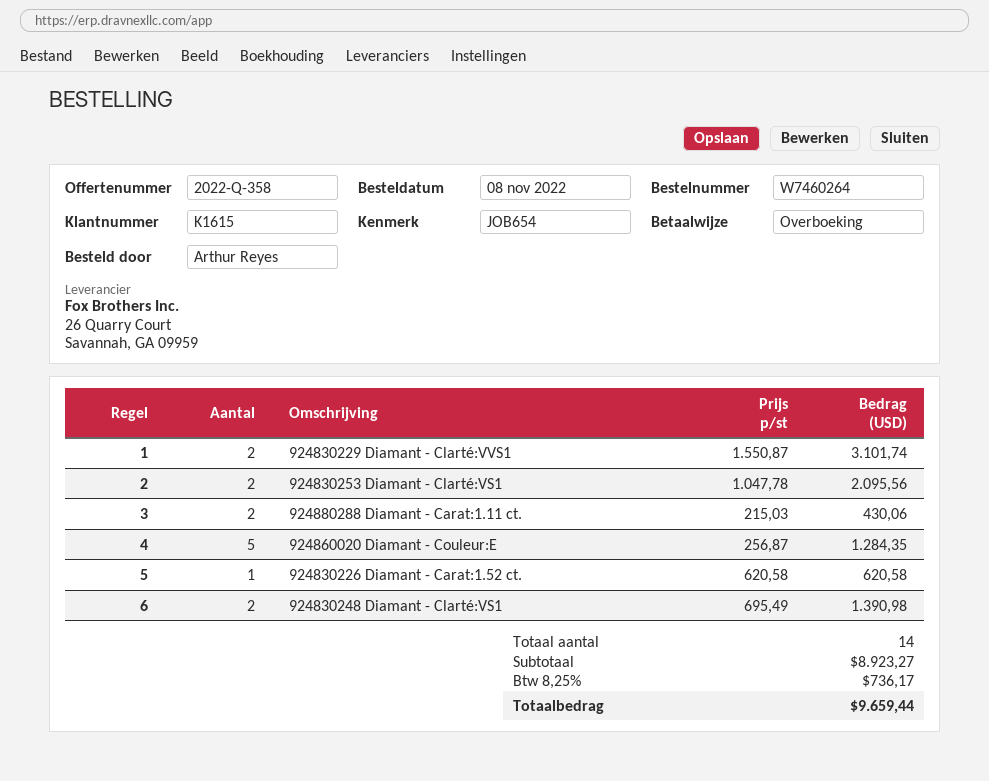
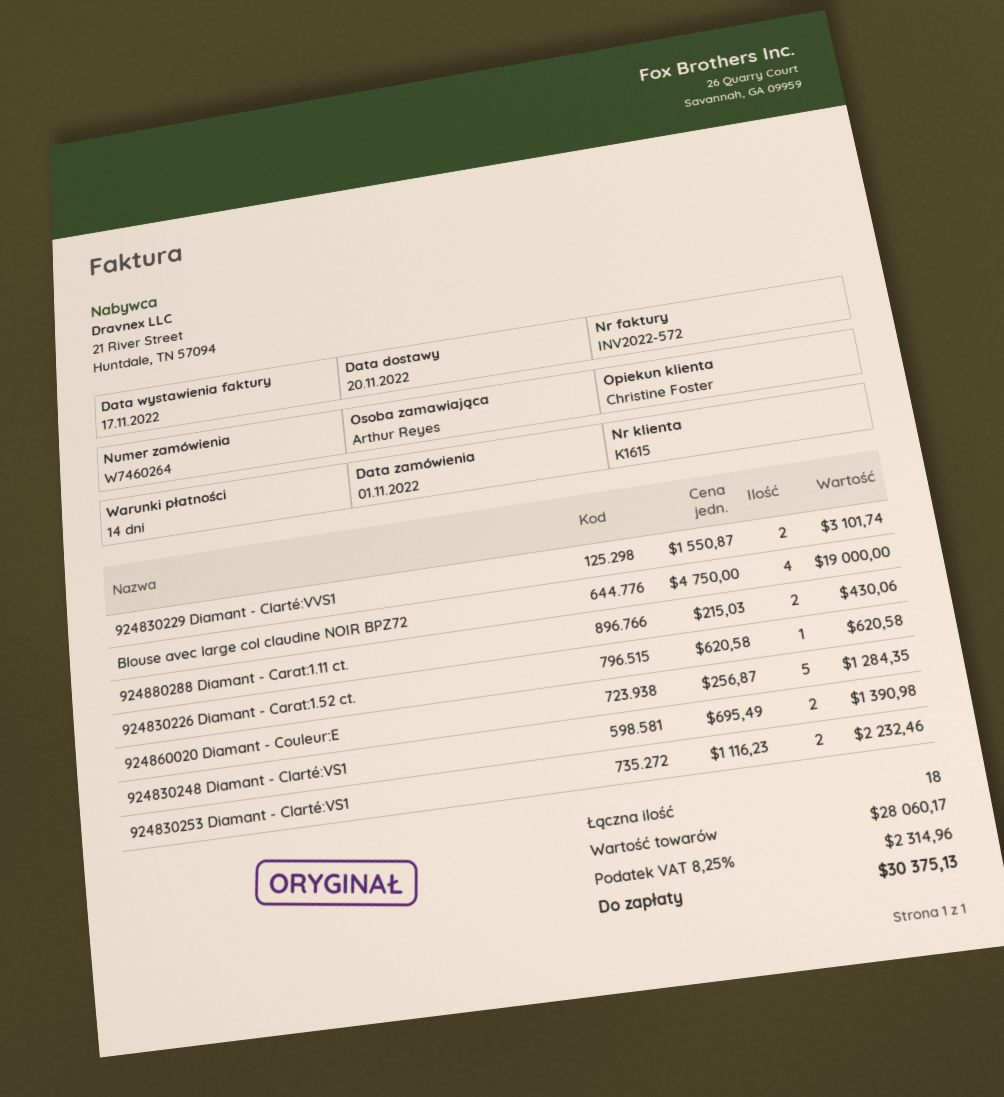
order date: 2022-11-08 -> 2022-11-01
924830253 Diamant - Clarté:VS1: 2 x 1047.78 = 2095.56 -> 2 x 1116.23 = 2232.46
Blouse avec large col claudine NOIR BPZ72: none -> 4 x 4750.00 = 19000.00
total quantity: 14 -> 18
subtotal: 8923.27 -> 28060.17
tax: 8.25% = 736.17 -> 8.25% = 2314.96
total: 9659.44 -> 30375.13

